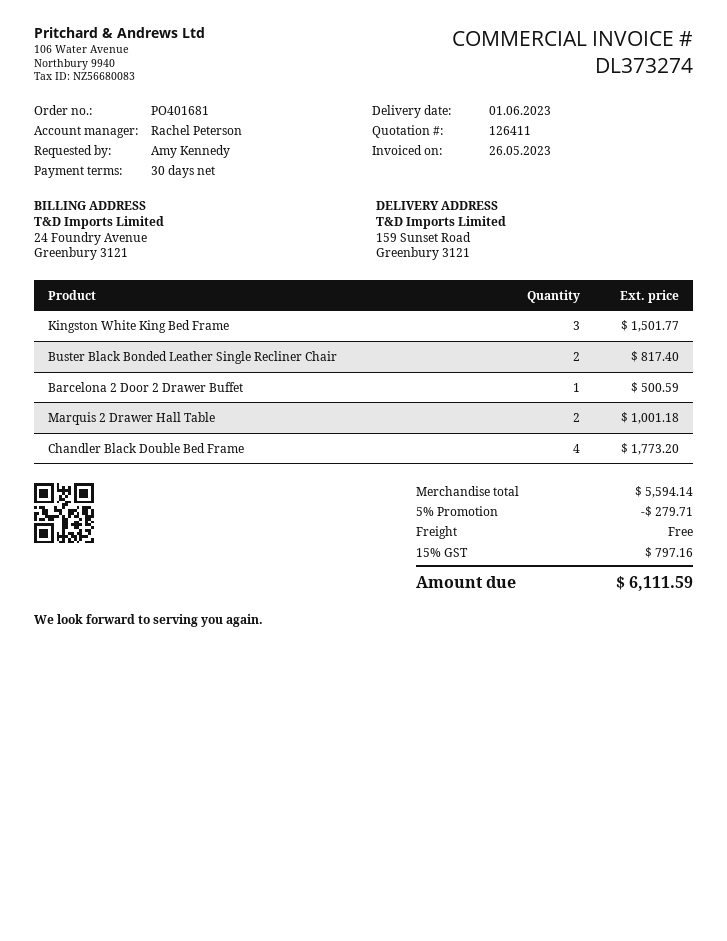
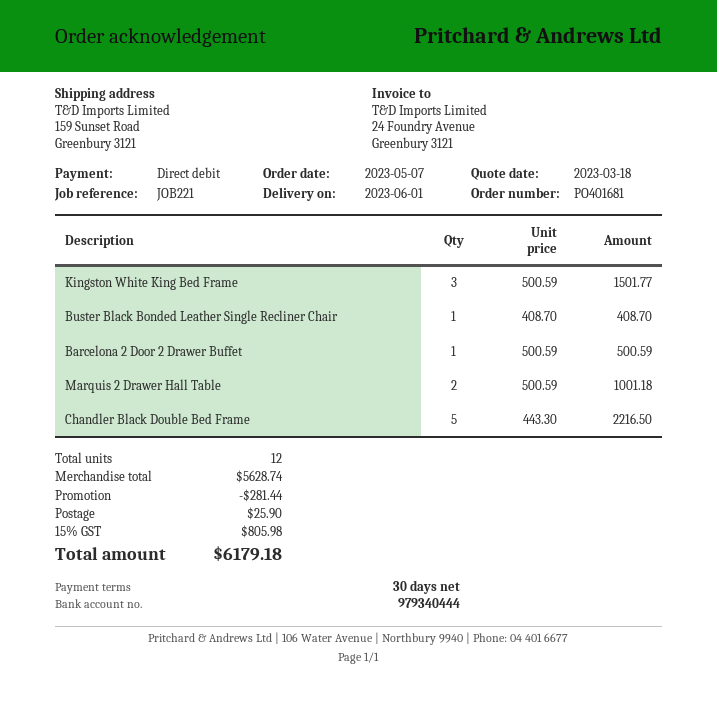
Buster Black Bonded Leather Single Recliner Chair: 2 for 817.40 -> 1 for 408.70
Chandler Black Double Bed Frame: 4 for 1773.20 -> 5 for 2216.50
subtotal: 5594.14 -> 5628.74
discount: 279.71 -> 281.44
shipping: 0.00 -> 25.90
tax: 15% = 797.16 -> 15% = 805.98
total: 6111.59 -> 6179.18

